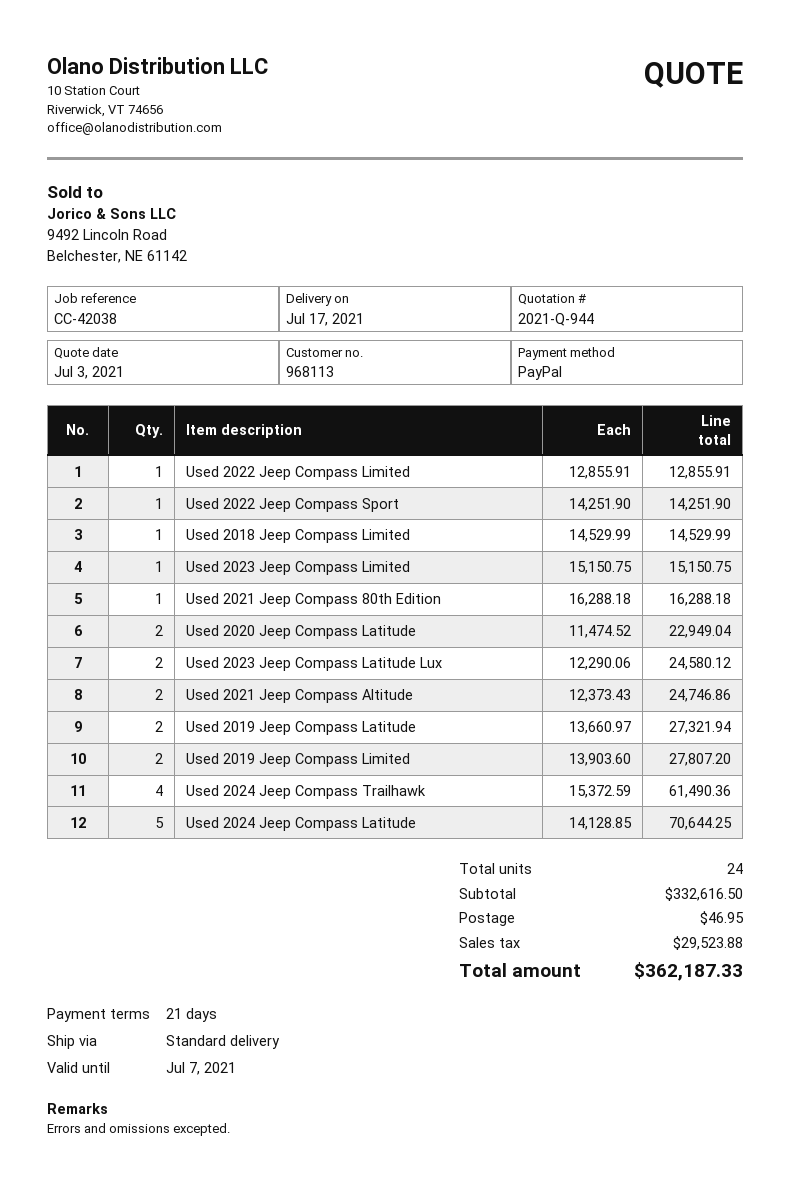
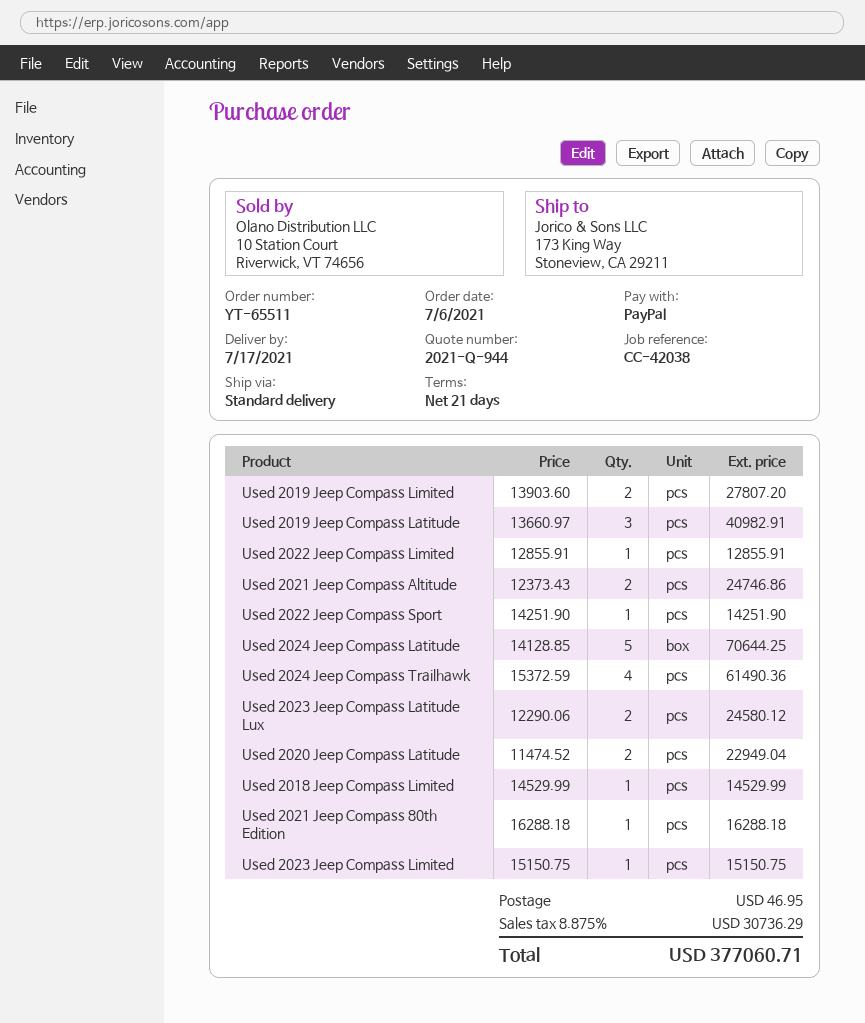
Used 2019 Jeep Compass Latitude: 2 x 13660.97 = 27321.94 -> 3 x 13660.97 = 40982.91
tax: 29523.88 -> 30736.29
total: 362187.33 -> 377060.71

